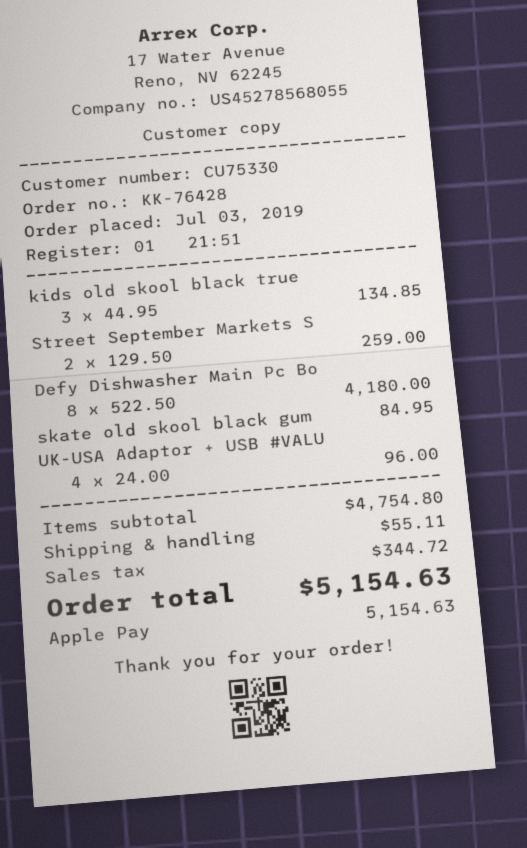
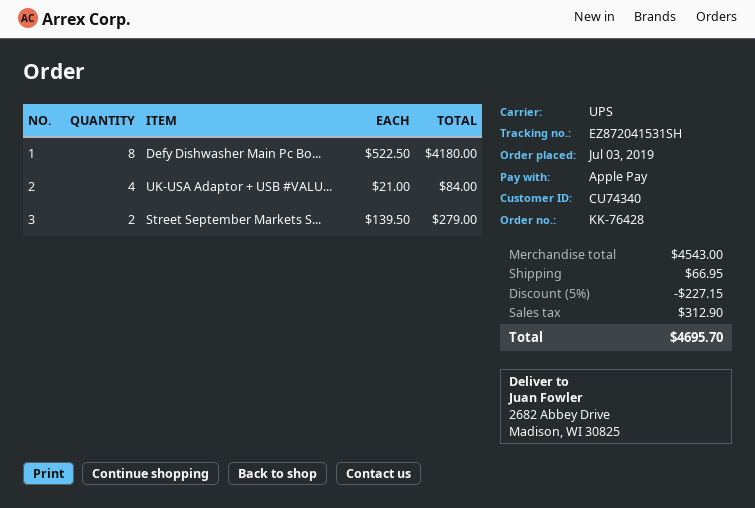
customer number: CU75330 -> CU74340
kids old skool black true: 3 x 44.95 = 134.85 -> none
Street September Markets S: 2 x 129.50 = 259.00 -> 2 x 139.50 = 279.00
skate old skool black gum: 1 x 84.95 = 84.95 -> none
UK-USA Adaptor + USB #VALU: 4 x 24.00 = 96.00 -> 4 x 21.00 = 84.00
subtotal: 4754.80 -> 4543.00
discount: none -> 5% = 227.15
shipping: 55.11 -> 66.95
tax: 344.72 -> 312.90
total: 5154.63 -> 4695.70

